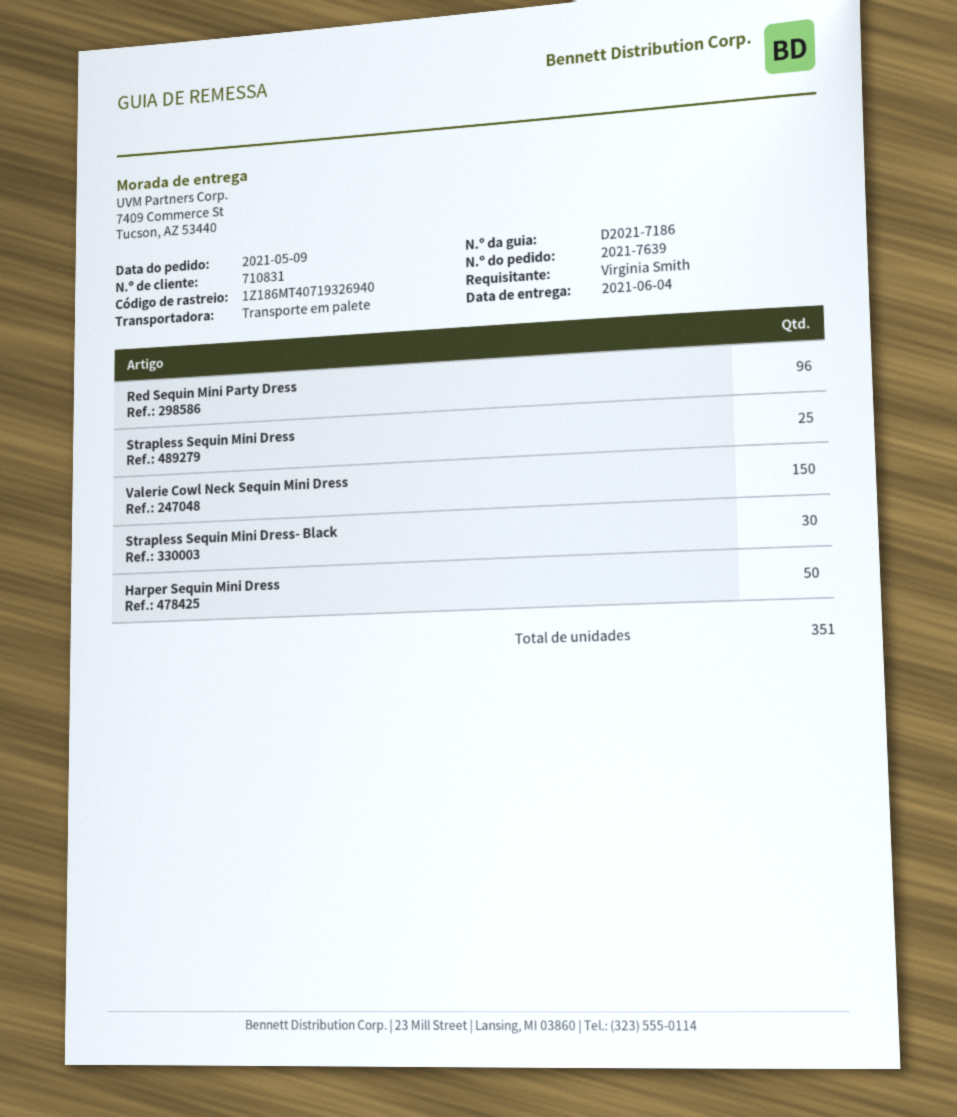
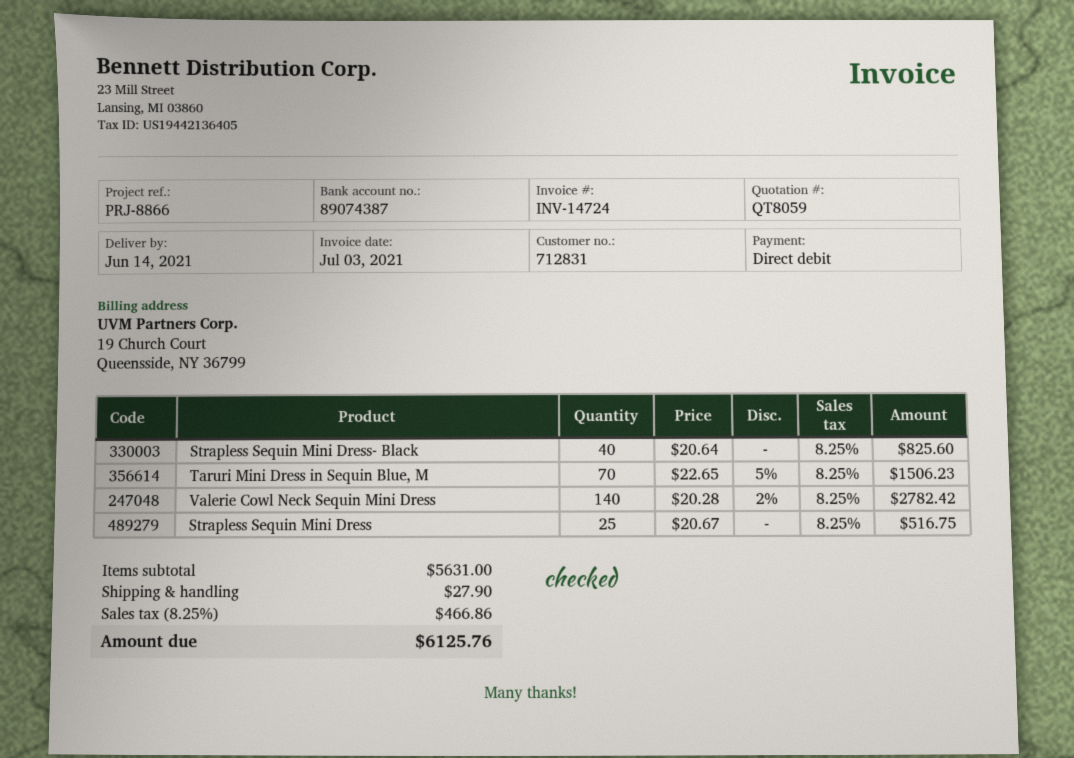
delivery date: 2021-06-04 -> 2021-06-14
customer number: 710831 -> 712831
Red Sequin Mini Party Dress: 96 -> none
Valerie Cowl Neck Sequin Mini Dress: 150 -> 140
Strapless Sequin Mini Dress- Black: 30 -> 40
Harper Sequin Mini Dress: 50 -> none
Taruri Mini Dress in Sequin Blue, M: none -> 70

